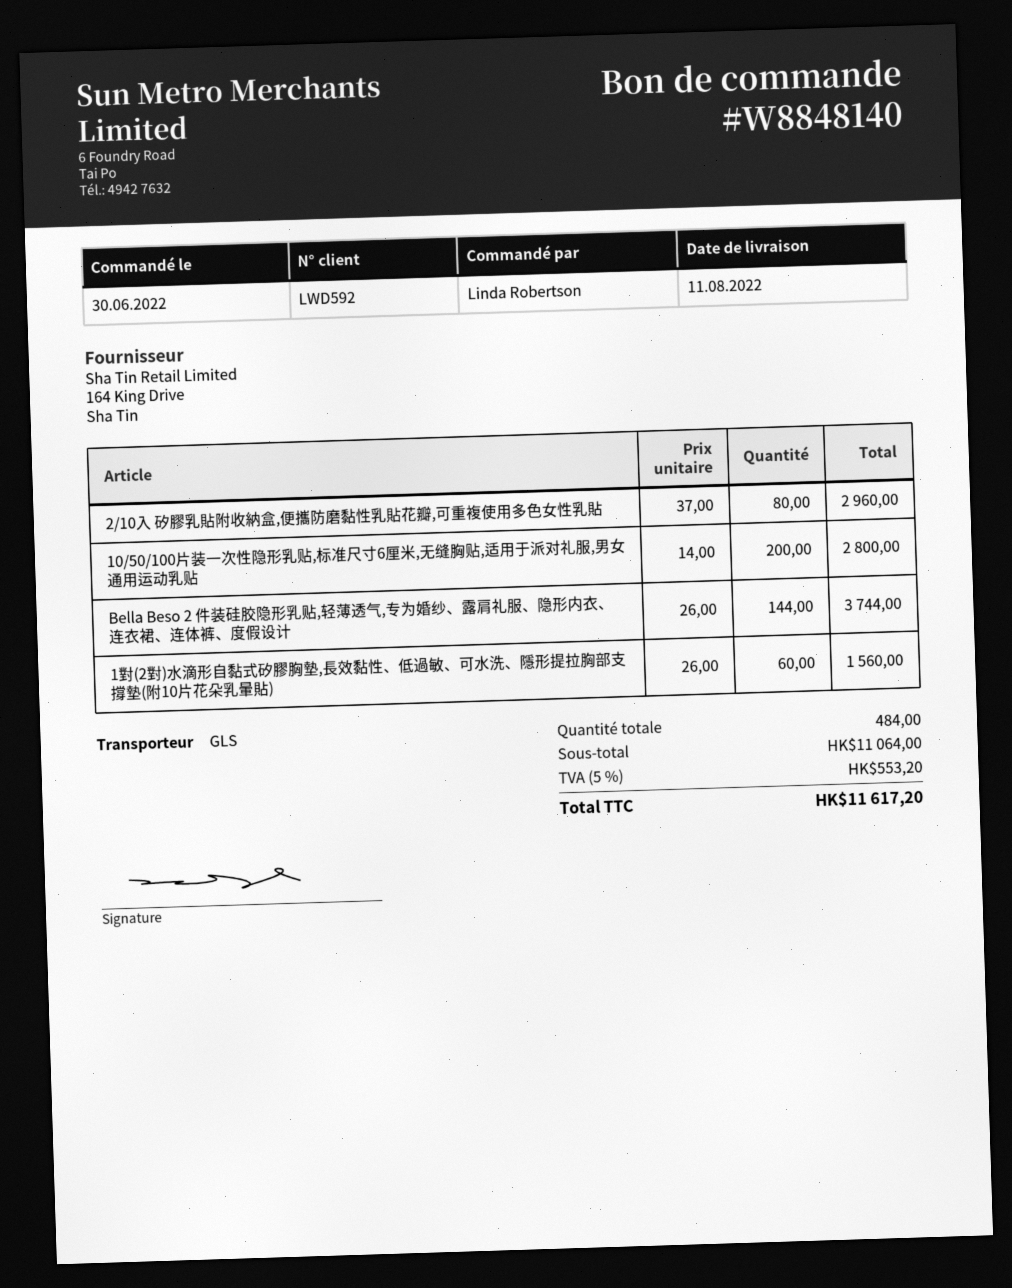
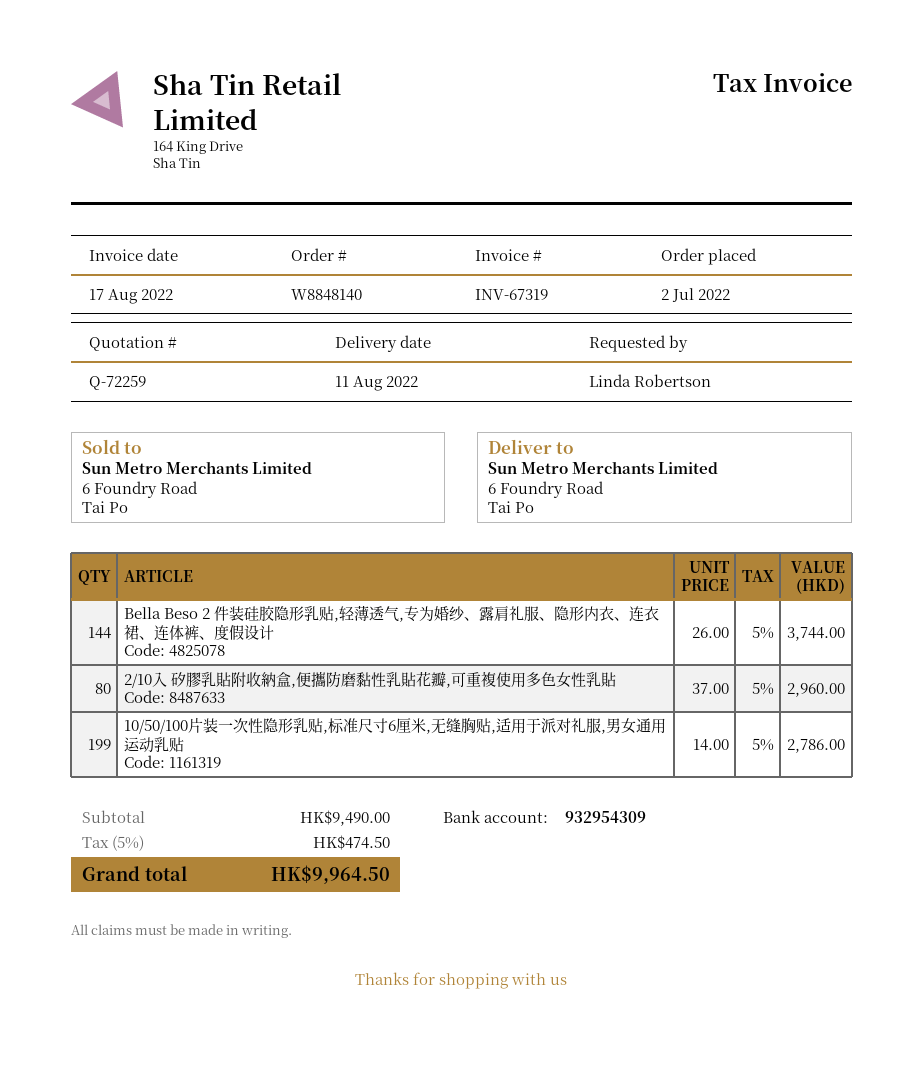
order date: 2022-06-30 -> 2022-07-02
10/50/100片装一次性隐形乳贴,标准尺寸6厘米,无缝胸贴,适用于派对礼服,男女通用运动乳贴: 200 x 14.00 = 2800.00 -> 199 x 14.00 = 2786.00
1對(2對)水滴形自黏式矽膠胸墊,長效黏性、低過敏、可水洗、隱形提拉胸部支撐墊(附10片花朵乳暈貼): 60 x 26.00 = 1560.00 -> none
subtotal: 11064.00 -> 9490.00
tax: 5% = 553.20 -> 5% = 474.50
total: 11617.20 -> 9964.50

